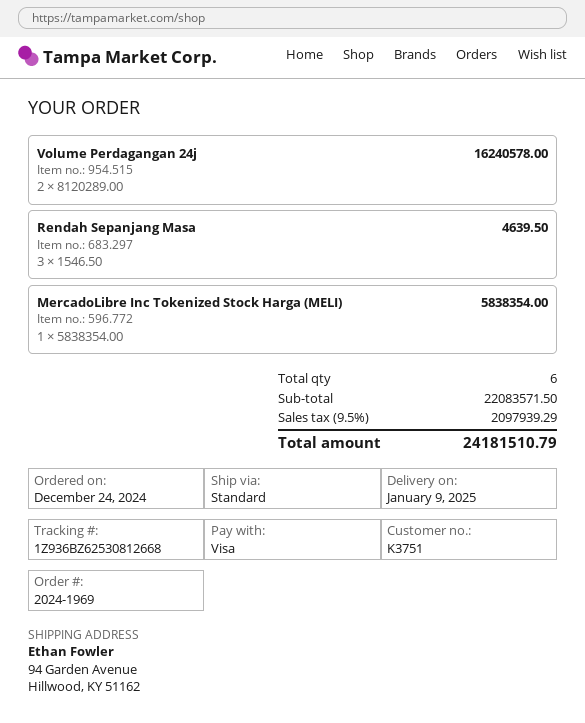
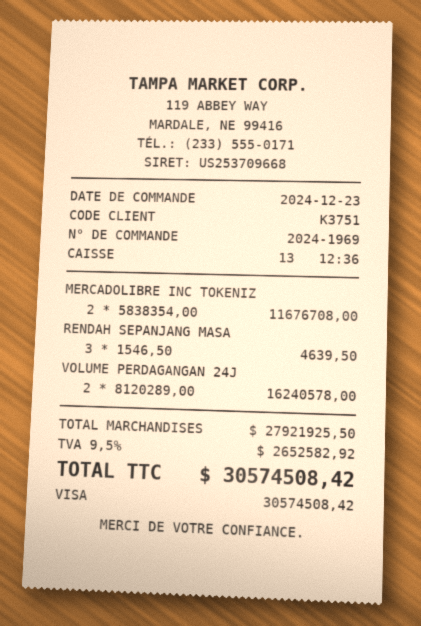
order date: 2024-12-24 -> 2024-12-23
MercadoLibre Inc Tokenized Stock Harga (MELI): 1 x 5838354.00 = 5838354.00 -> 2 x 5838354.00 = 11676708.00
subtotal: 22083571.50 -> 27921925.50
tax: 9.5% = 2097939.29 -> 9.5% = 2652582.92
total: 24181510.79 -> 30574508.42

